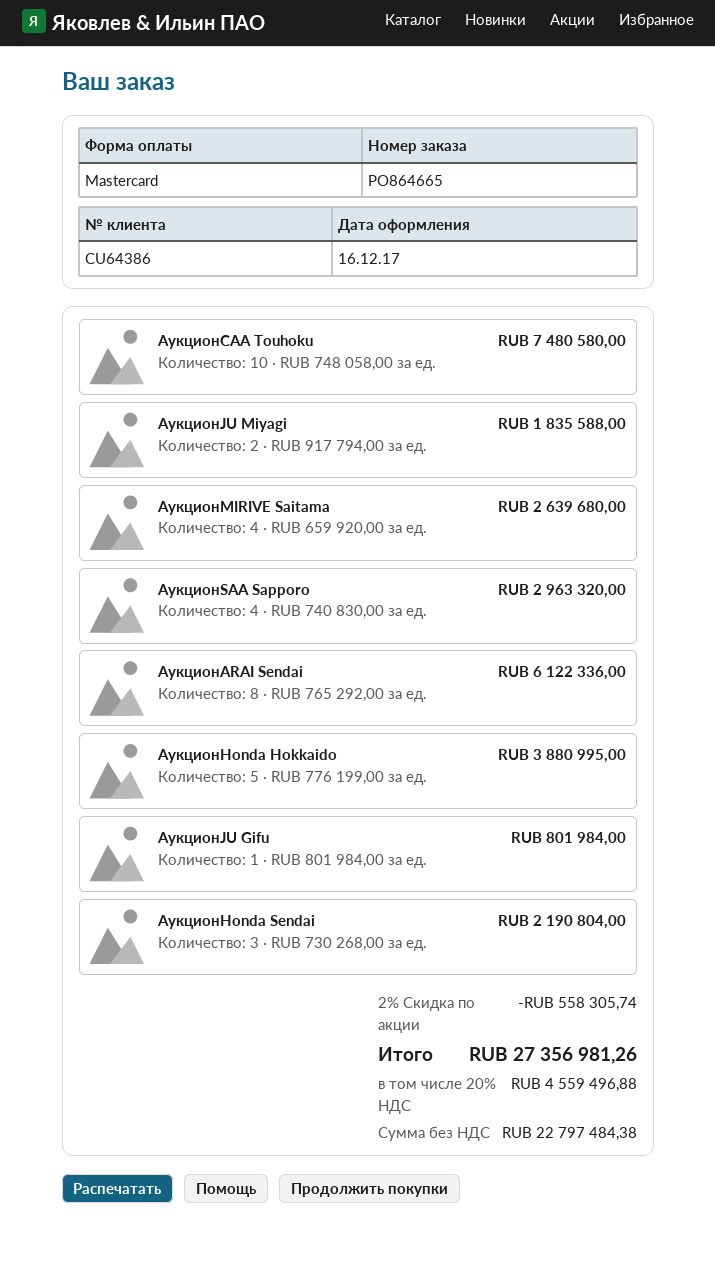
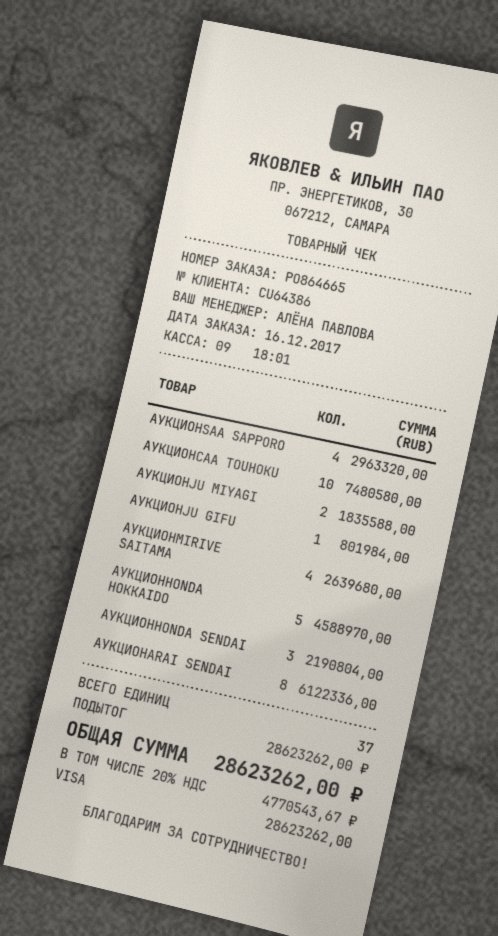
payment method: Mastercard -> Visa
АукционHonda Hokkaido: 5 for 3880995.00 -> 5 for 4588970.00
discount: 2% = 558305.74 -> none
tax: 20% = 4559496.88 -> 20% = 4770543.67
total: 27356981.26 -> 28623262.00

